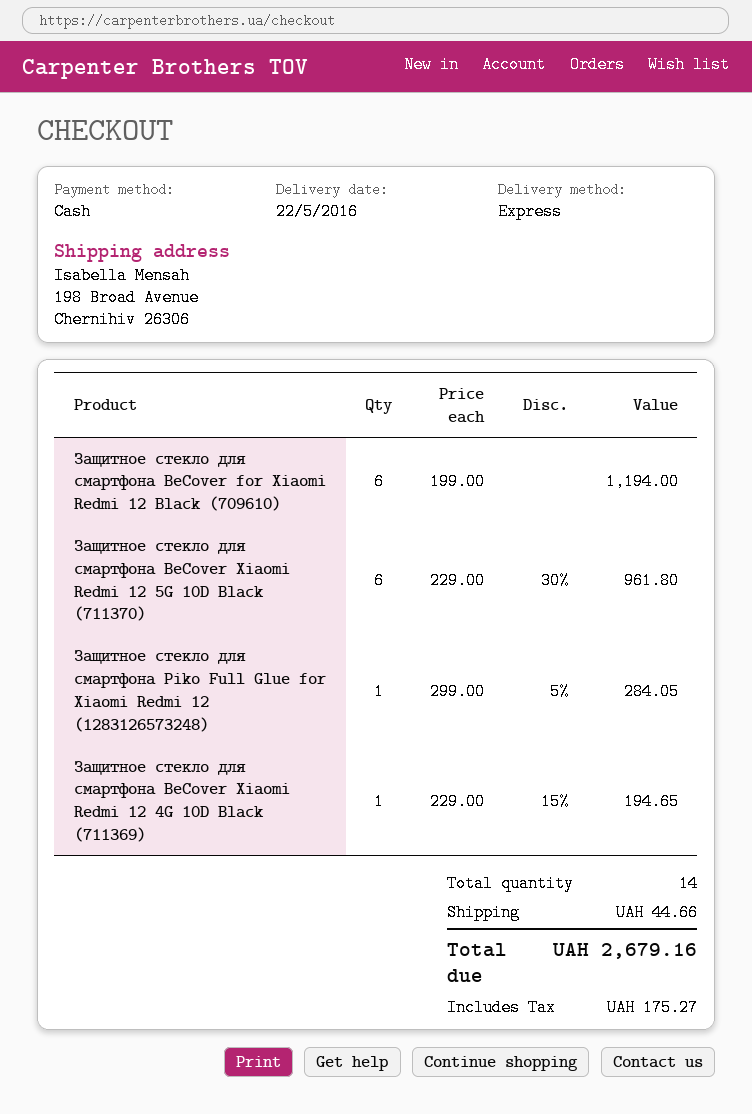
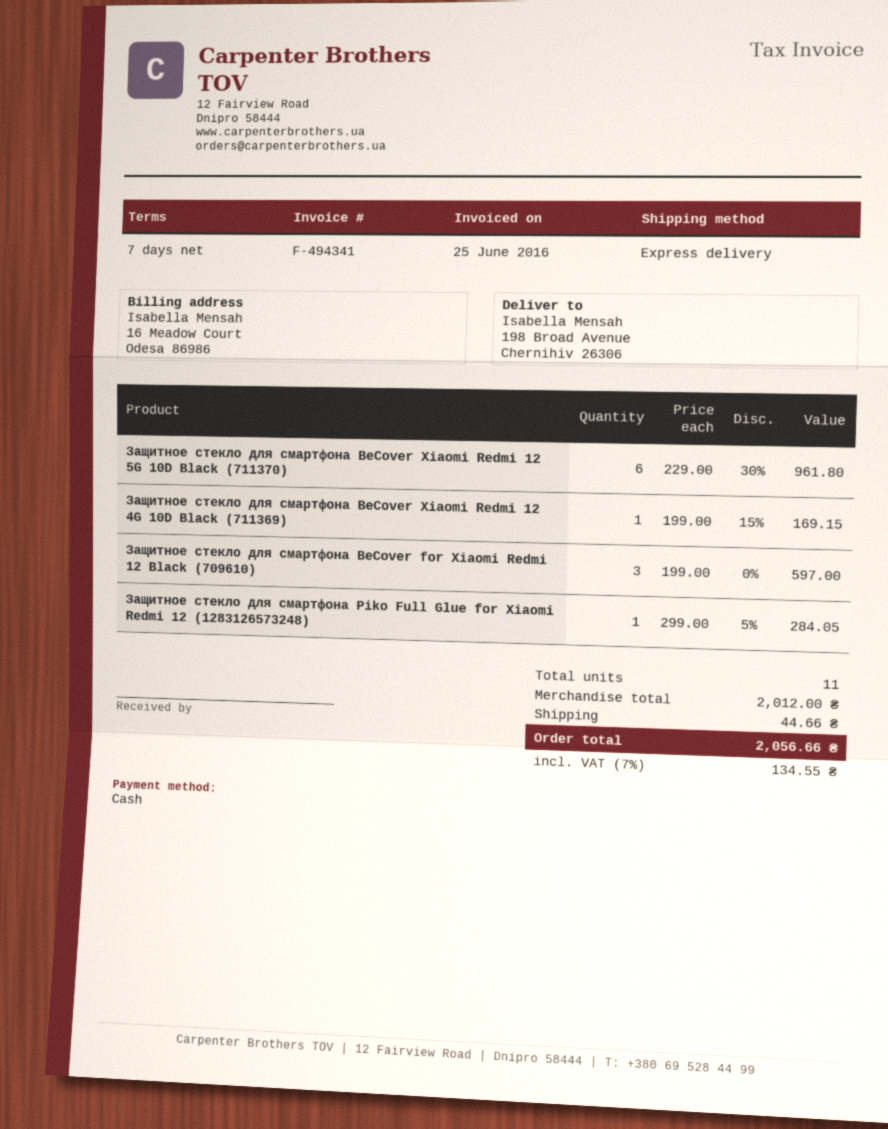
Защитное стекло для смартфона BeCover for Xiaomi Redmi 12 Black (709610): 6 x 199.00 = 1194.00 -> 3 x 199.00 = 597.00
Защитное стекло для смартфона BeCover Xiaomi Redmi 12 4G 10D Black (711369): 1 x 229.00 - 15% = 194.65 -> 1 x 199.00 - 15% = 169.15
total quantity: 14 -> 11
tax: 175.27 -> 134.55
total: 2679.16 -> 2056.66

